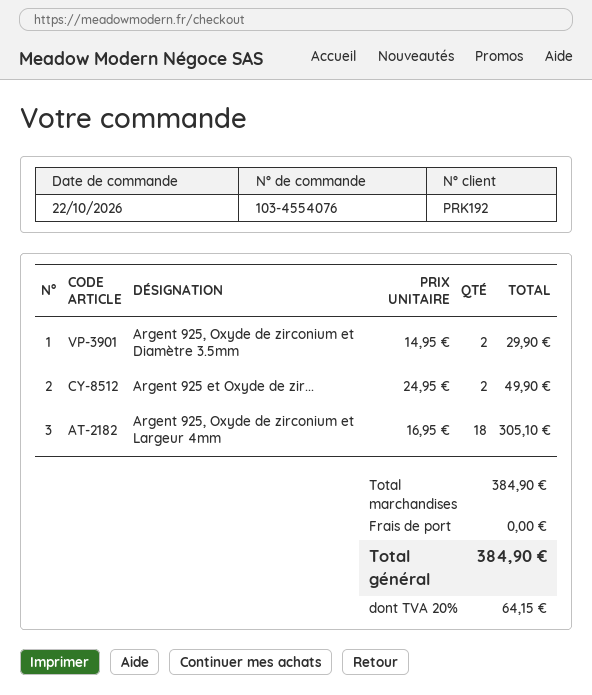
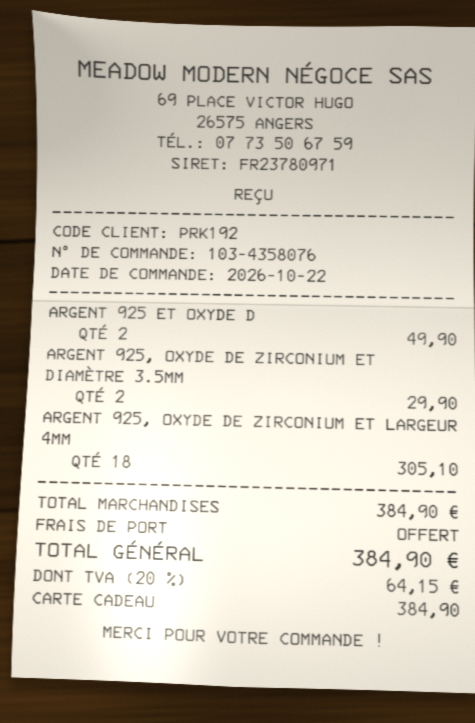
order number: 103-4554076 -> 103-4358076

